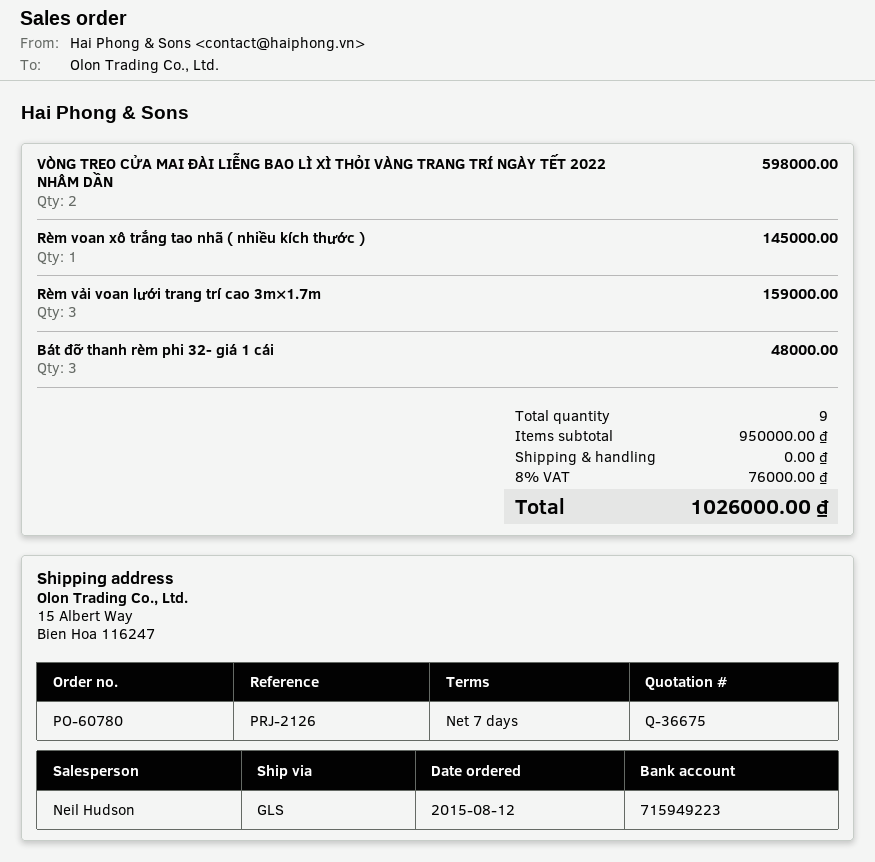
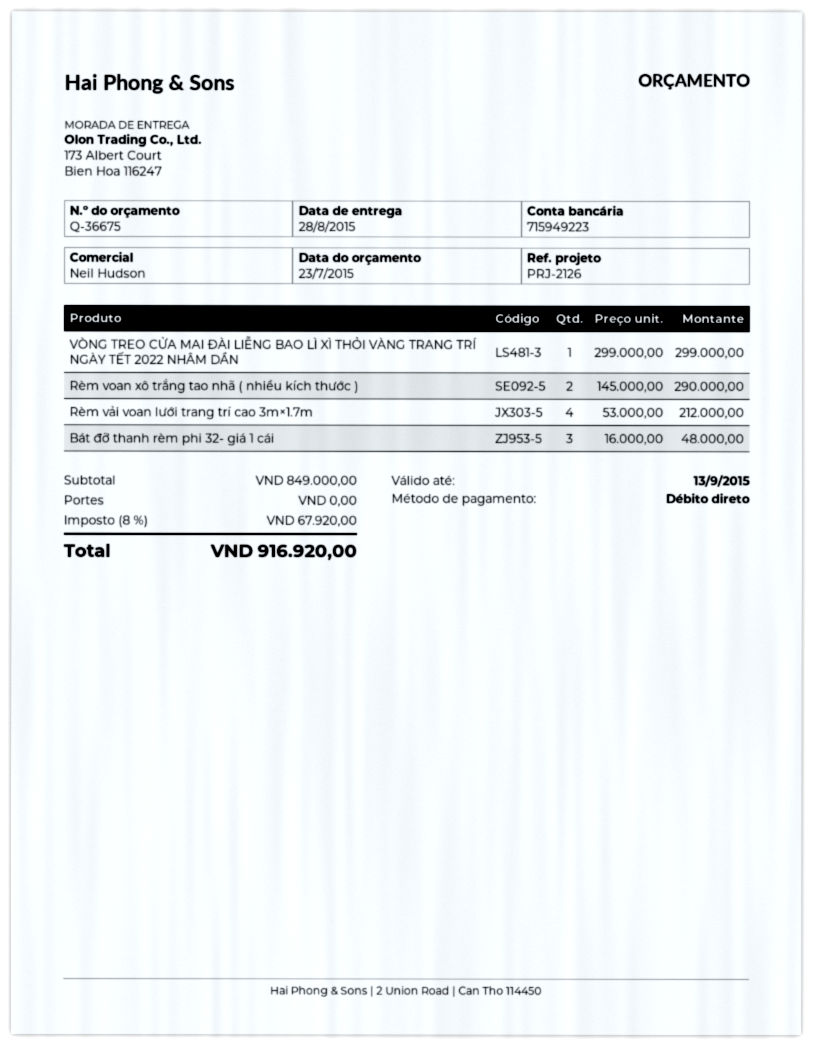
ship to: 15 Albert Way, Bien Hoa 116247 -> 173 Albert Court, Bien Hoa 116247
VÒNG TREO CỬA MAI ĐÀI LIỄNG BAO LÌ XÌ THỎI VÀNG TRANG TRÍ NGÀY TẾT 2022 NHÂM DẦN: 2 for 598000.00 -> 1 for 299000.00
Rèm voan xô trắng tao nhã ( nhiều kích thước ): 1 for 145000.00 -> 2 for 290000.00
Rèm vải voan lưới trang trí cao 3m×1.7m: 3 for 159000.00 -> 4 for 212000.00
subtotal: 950000.00 -> 849000.00
tax: 8% = 76000.00 -> 8% = 67920.00
total: 1026000.00 -> 916920.00

